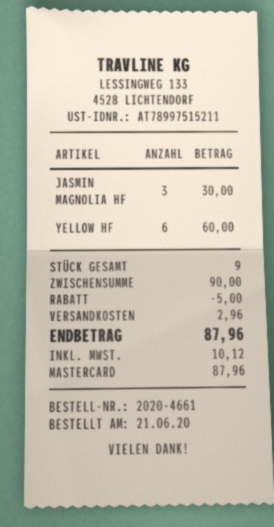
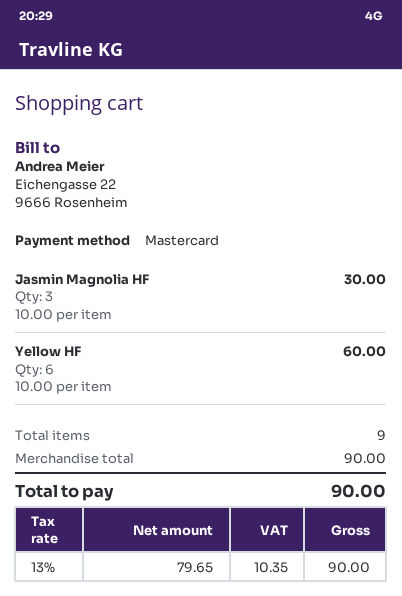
discount: 5.00 -> none
shipping: 2.96 -> none
tax: 10.12 -> 10.35
total: 87.96 -> 90.00

